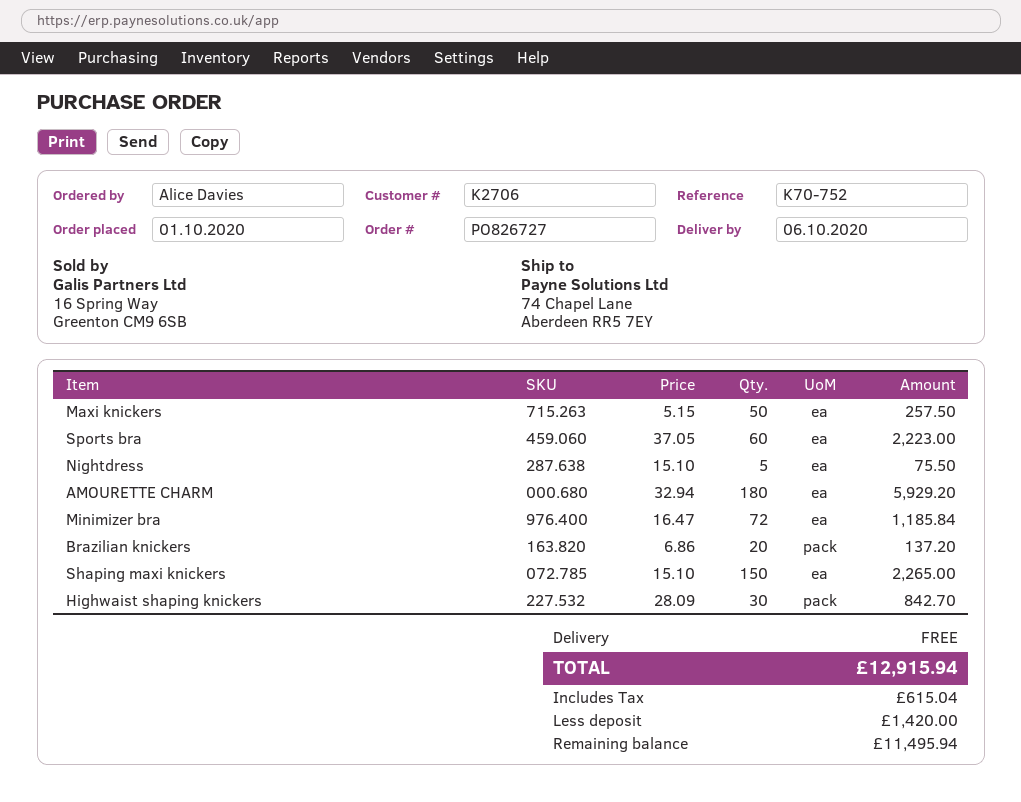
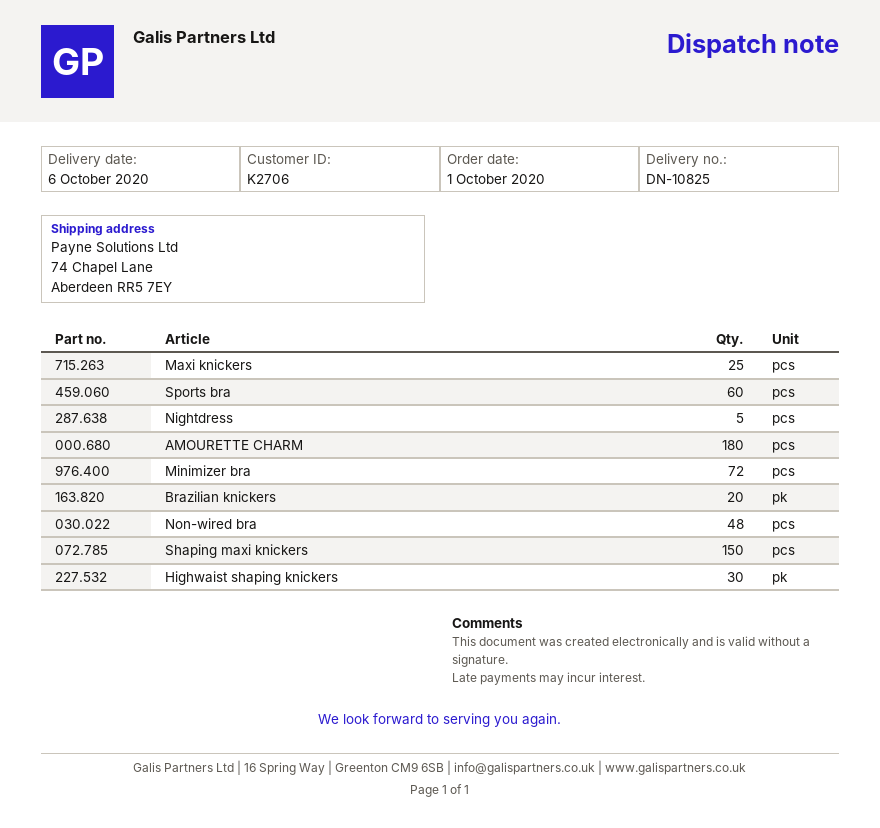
Maxi knickers: 50 -> 25
Non-wired bra: none -> 48

